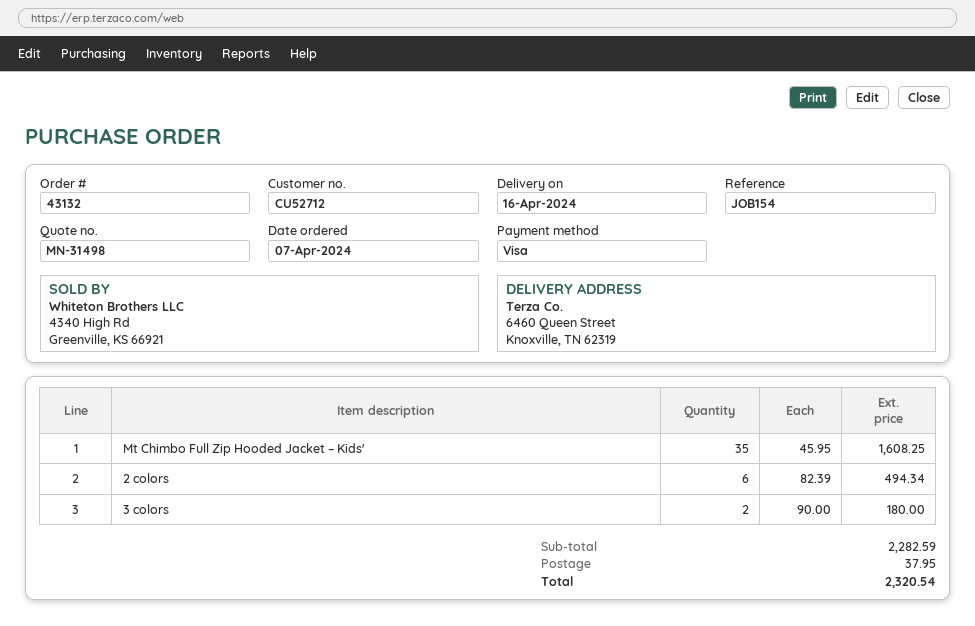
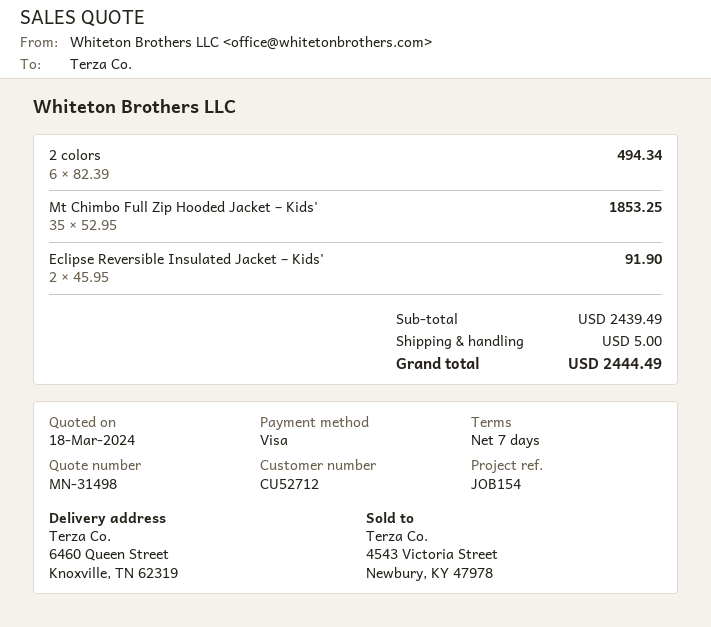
Mt Chimbo Full Zip Hooded Jacket – Kids': 35 x 45.95 = 1608.25 -> 35 x 52.95 = 1853.25
3 colors: 2 x 90.00 = 180.00 -> none
Eclipse Reversible Insulated Jacket – Kids': none -> 2 x 45.95 = 91.90
subtotal: 2282.59 -> 2439.49
shipping: 37.95 -> 5.00
total: 2320.54 -> 2444.49

